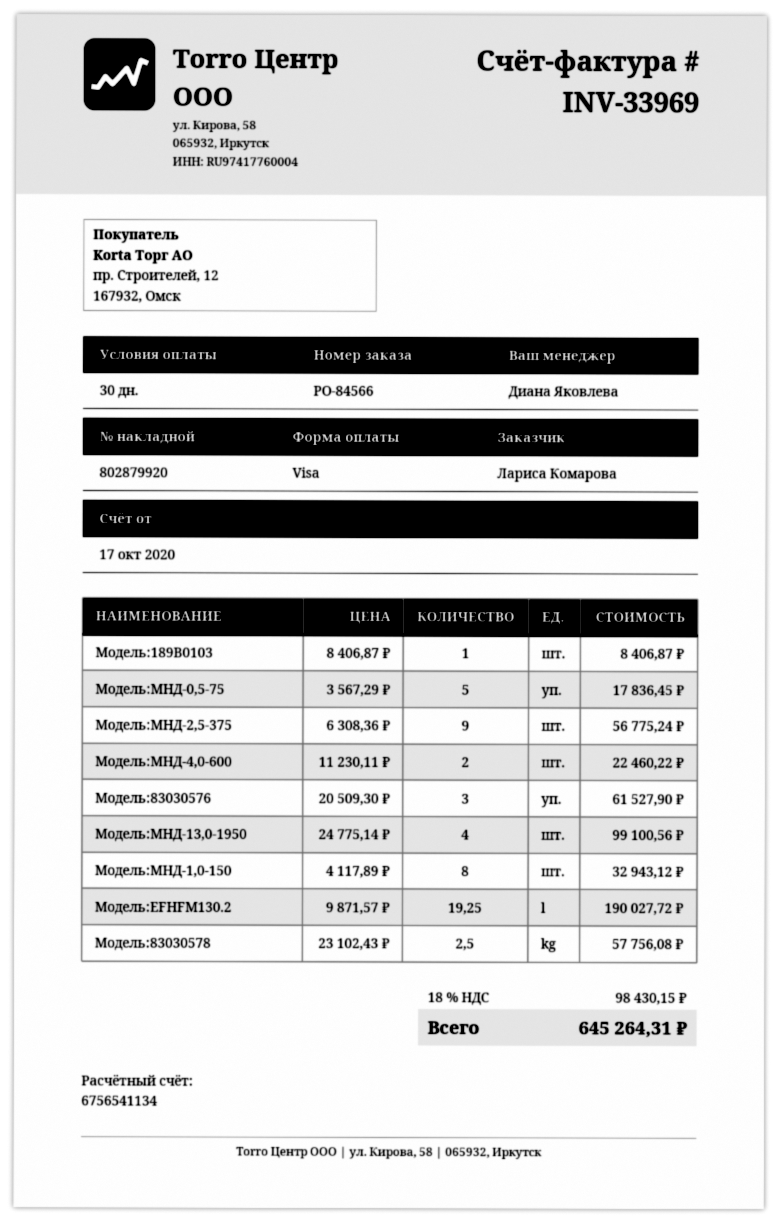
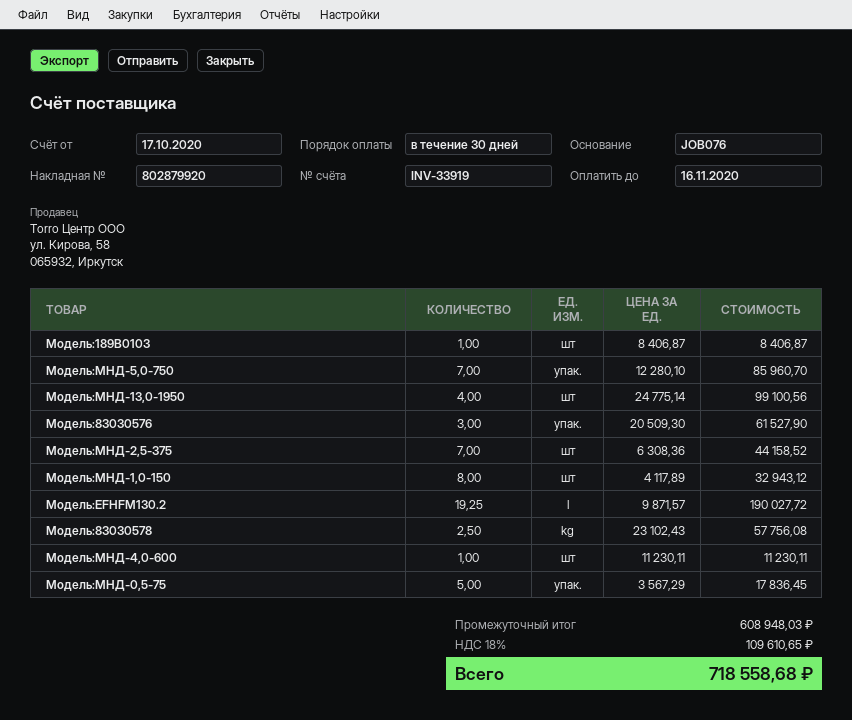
invoice number: INV-33969 -> INV-33919
Модель:МНД-2,5-375: 9 x 6308.36 = 56775.24 -> 7 x 6308.36 = 44158.52
Модель:МНД-4,0-600: 2 x 11230.11 = 22460.22 -> 1 x 11230.11 = 11230.11
Модель:МНД-5,0-750: none -> 7 x 12280.10 = 85960.70
tax: 18% = 98430.15 -> 18% = 109610.65
total: 645264.31 -> 718558.68

